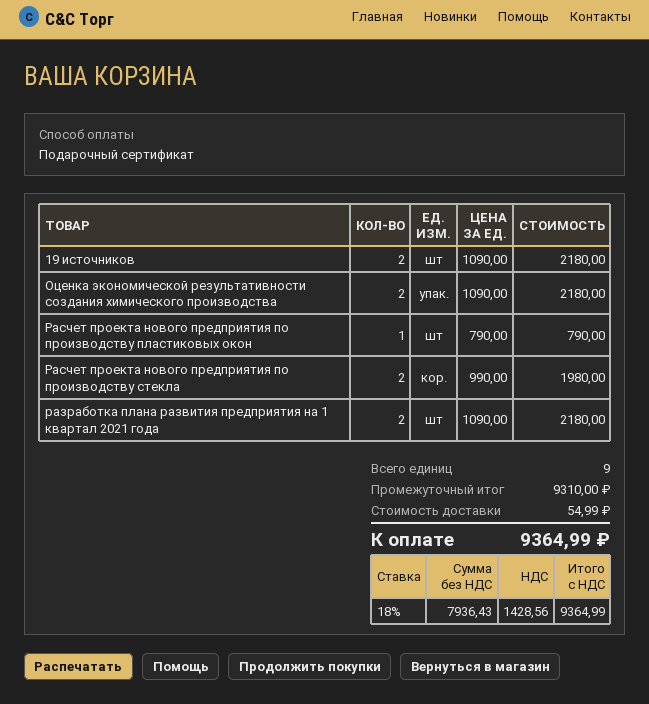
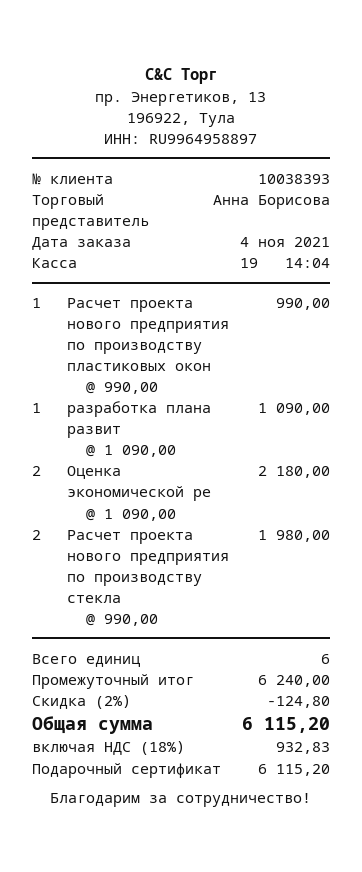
19 источников: 2 x 1090.00 = 2180.00 -> none
Расчет проекта нового предприятия по производству пластиковых окон: 1 x 790.00 = 790.00 -> 1 x 990.00 = 990.00
разработка плана развития предприятия на 1 квартал 2021 года: 2 x 1090.00 = 2180.00 -> 1 x 1090.00 = 1090.00
total quantity: 9 -> 6
subtotal: 9310.00 -> 6240.00
discount: none -> 2% = 124.80
shipping: 54.99 -> none
tax: 18% = 1428.56 -> 18% = 932.83
total: 9364.99 -> 6115.20

